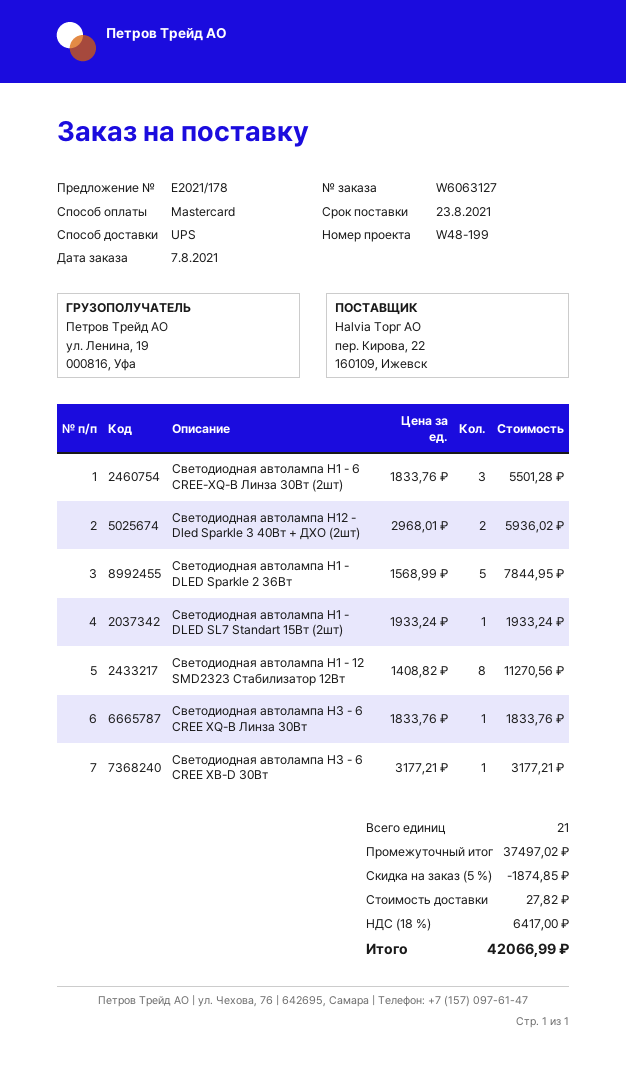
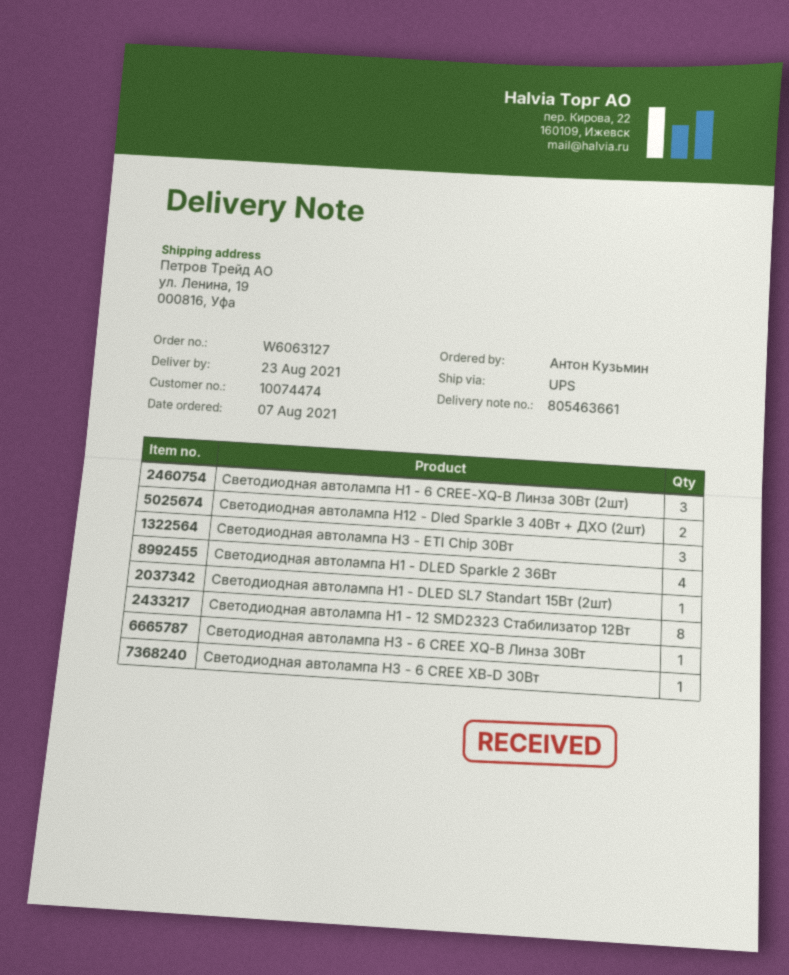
Светодиодная автолампа Н1 - DLED Sparkle 2 36Вт: 5 -> 4
Светодиодная автолампа Н3 - ETI Chip 30Вт: none -> 3

